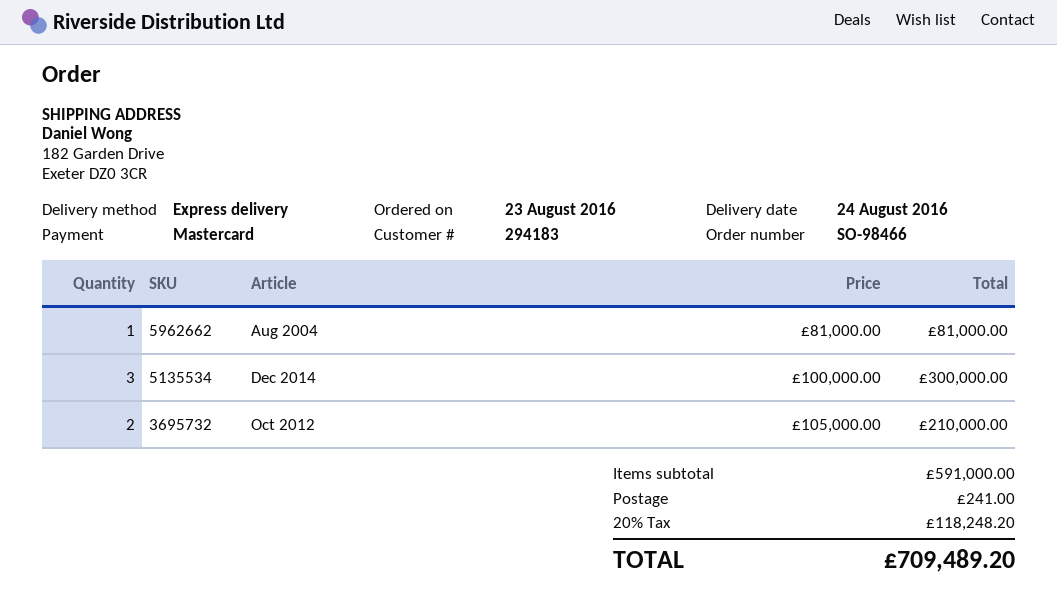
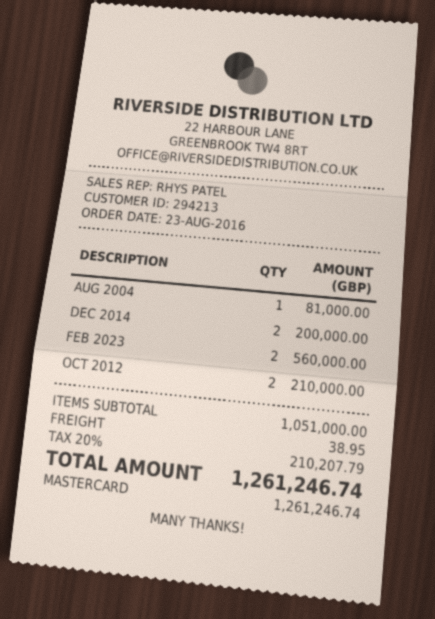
customer number: 294183 -> 294213
Dec 2014: 3 for 300000.00 -> 2 for 200000.00
FEB 2023: none -> 2 for 560000.00
subtotal: 591000.00 -> 1051000.00
shipping: 241.00 -> 38.95
tax: 20% = 118248.20 -> 20% = 210207.79
total: 709489.20 -> 1261246.74

